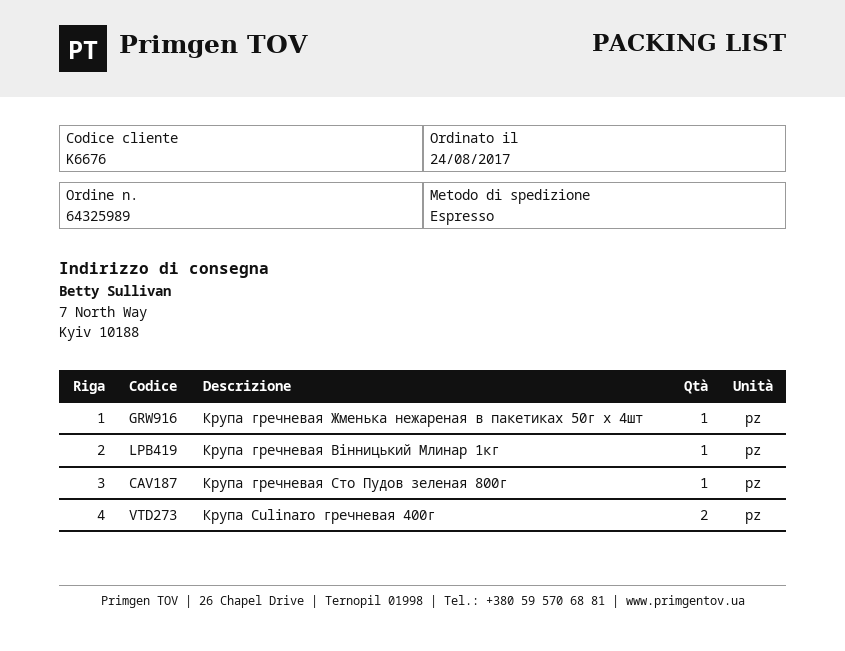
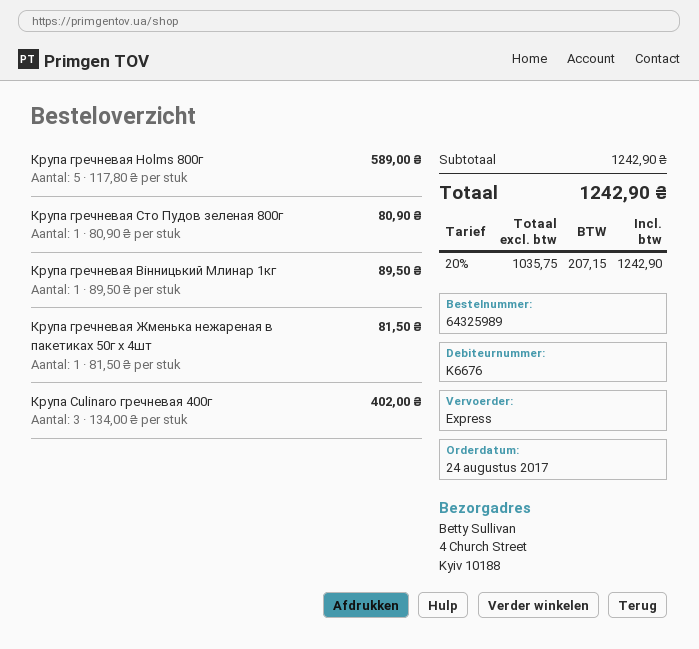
ship to: 7 North Way, Kyiv 10188 -> 4 Church Street, Kyiv 10188
Крупа Culinaro гречневая 400г: 2 -> 3
Крупа гречневая Holms 800г: none -> 5

